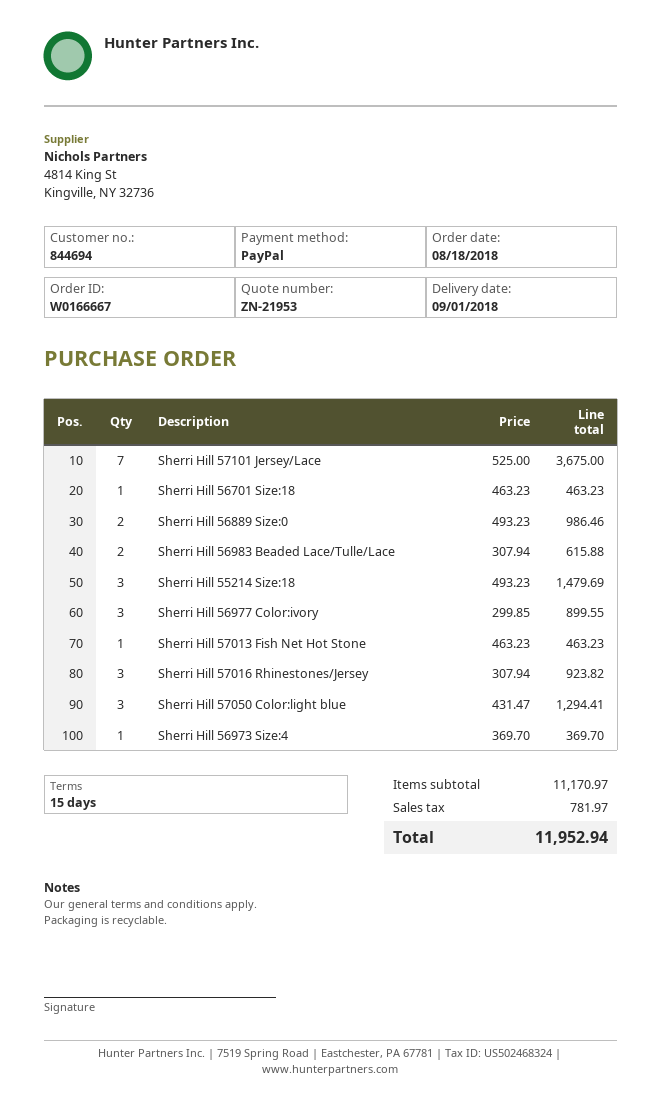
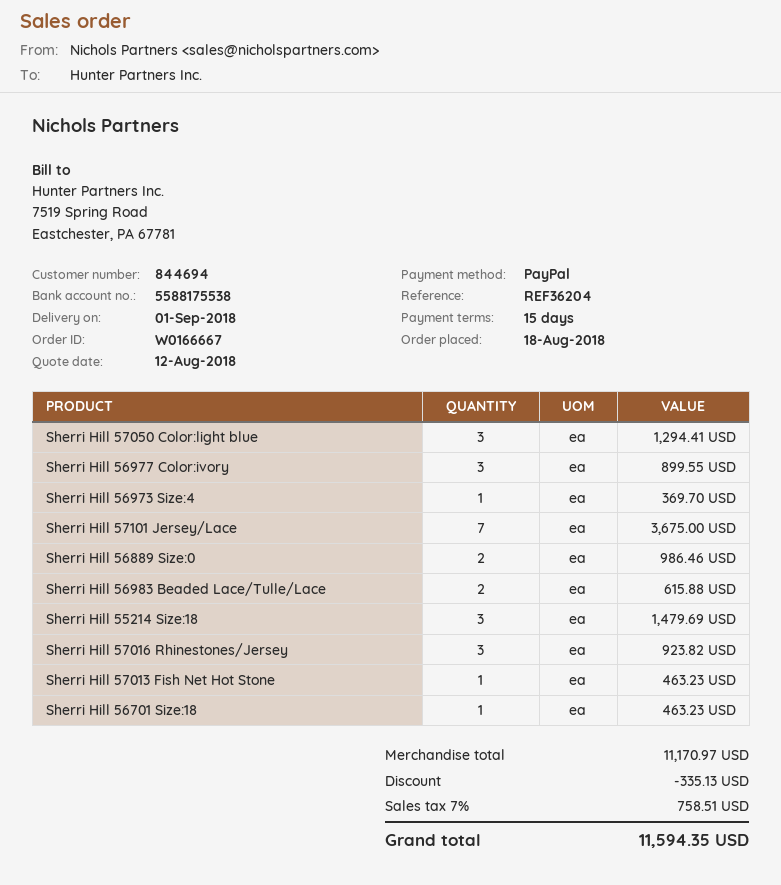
discount: none -> 335.13
tax: 781.97 -> 758.51
total: 11952.94 -> 11594.35

